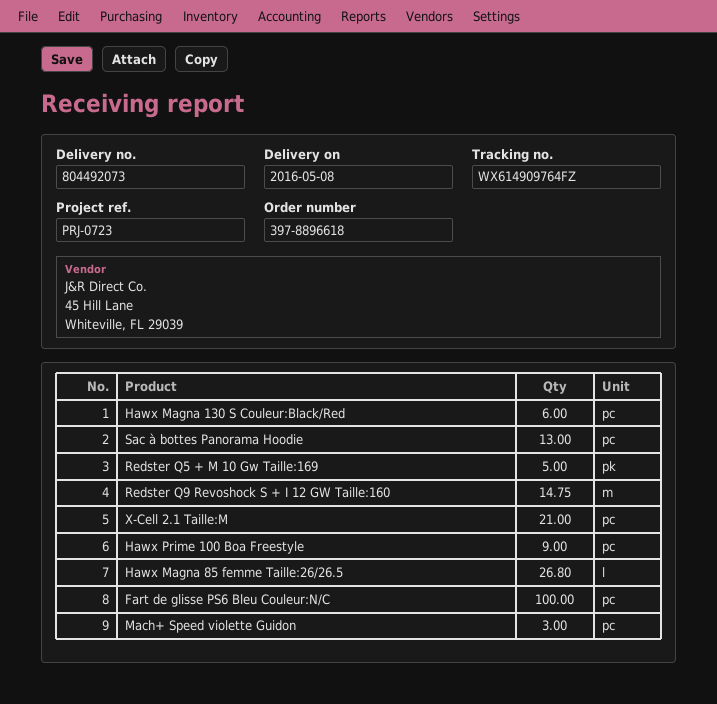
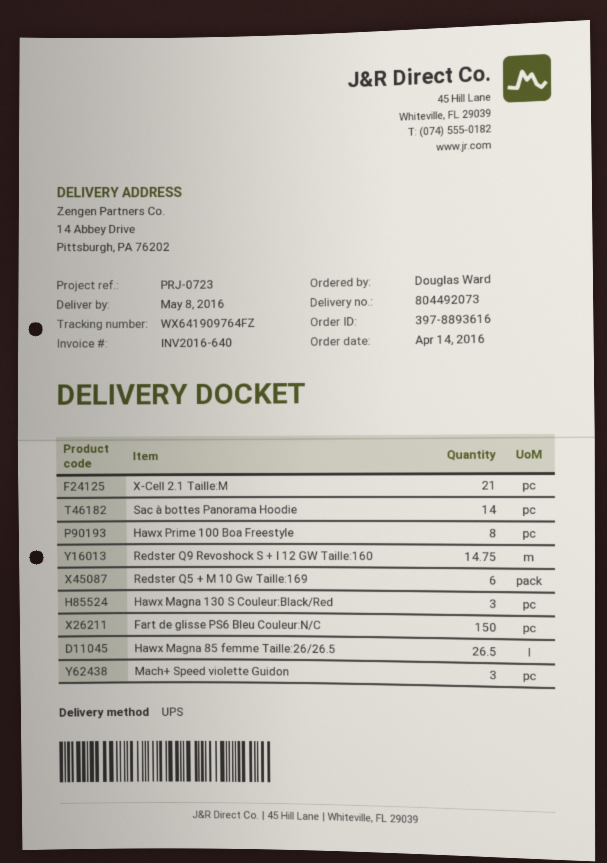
order number: 397-8896618 -> 397-8893616
tracking number: WX614909764FZ -> WX641909764FZ
Hawx Magna 130 S Couleur:Black/Red: 6 -> 3
Sac à bottes Panorama Hoodie: 13 -> 14
Redster Q5 + M 10 Gw Taille:169: 5 -> 6
Hawx Prime 100 Boa Freestyle: 9 -> 8
Hawx Magna 85 femme Taille:26/26.5: 26.8 -> 26.5
Fart de glisse PS6 Bleu Couleur:N/C: 100 -> 150

